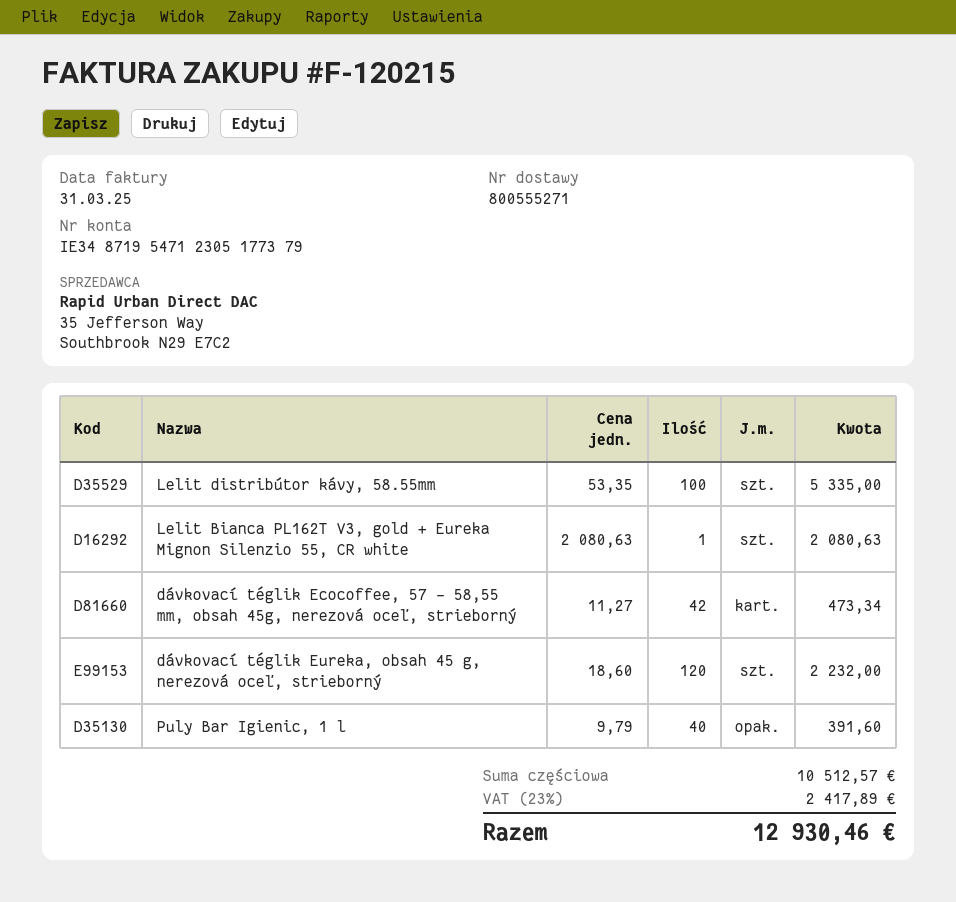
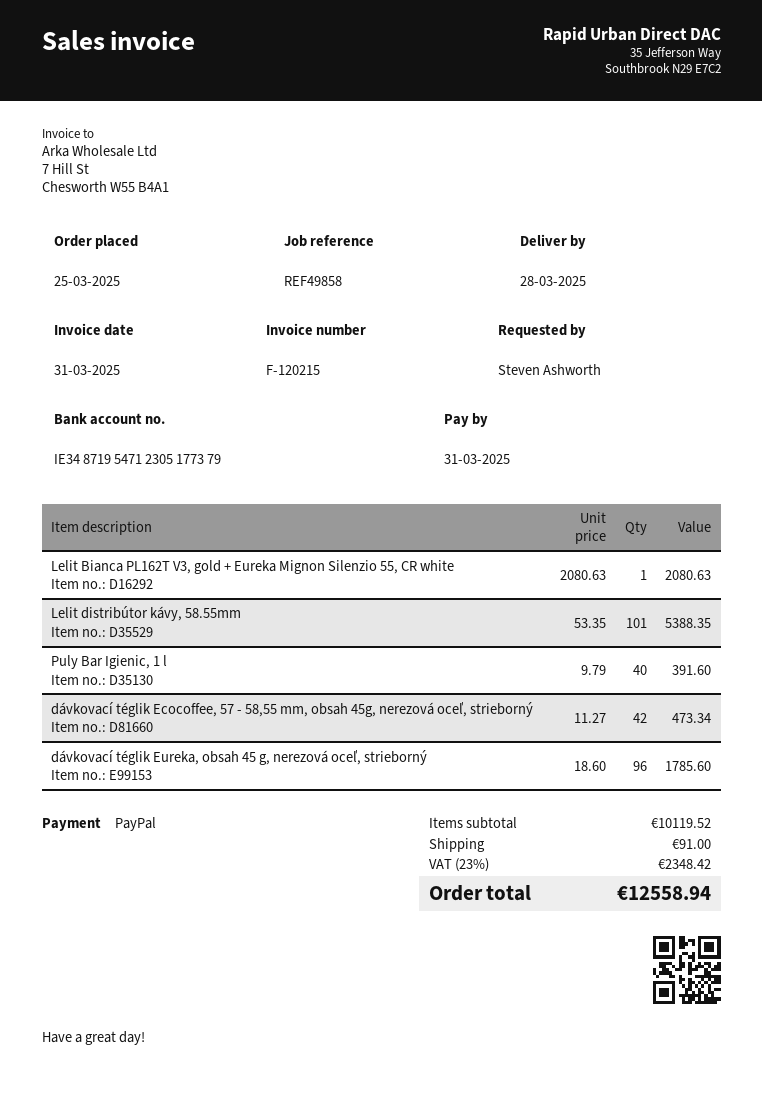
Lelit distribútor kávy, 58.55mm: 100 x 53.35 = 5335.00 -> 101 x 53.35 = 5388.35
dávkovací téglik Eureka, obsah 45 g, nerezová oceľ, strieborný: 120 x 18.60 = 2232.00 -> 96 x 18.60 = 1785.60
subtotal: 10512.57 -> 10119.52
shipping: none -> 91.00
tax: 23% = 2417.89 -> 23% = 2348.42
total: 12930.46 -> 12558.94

